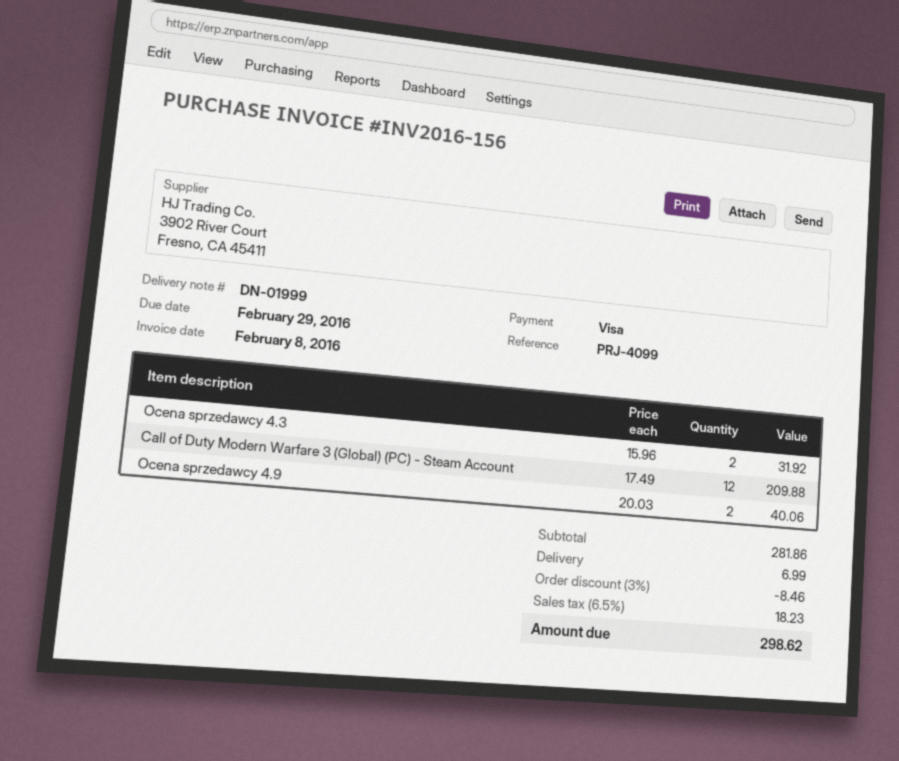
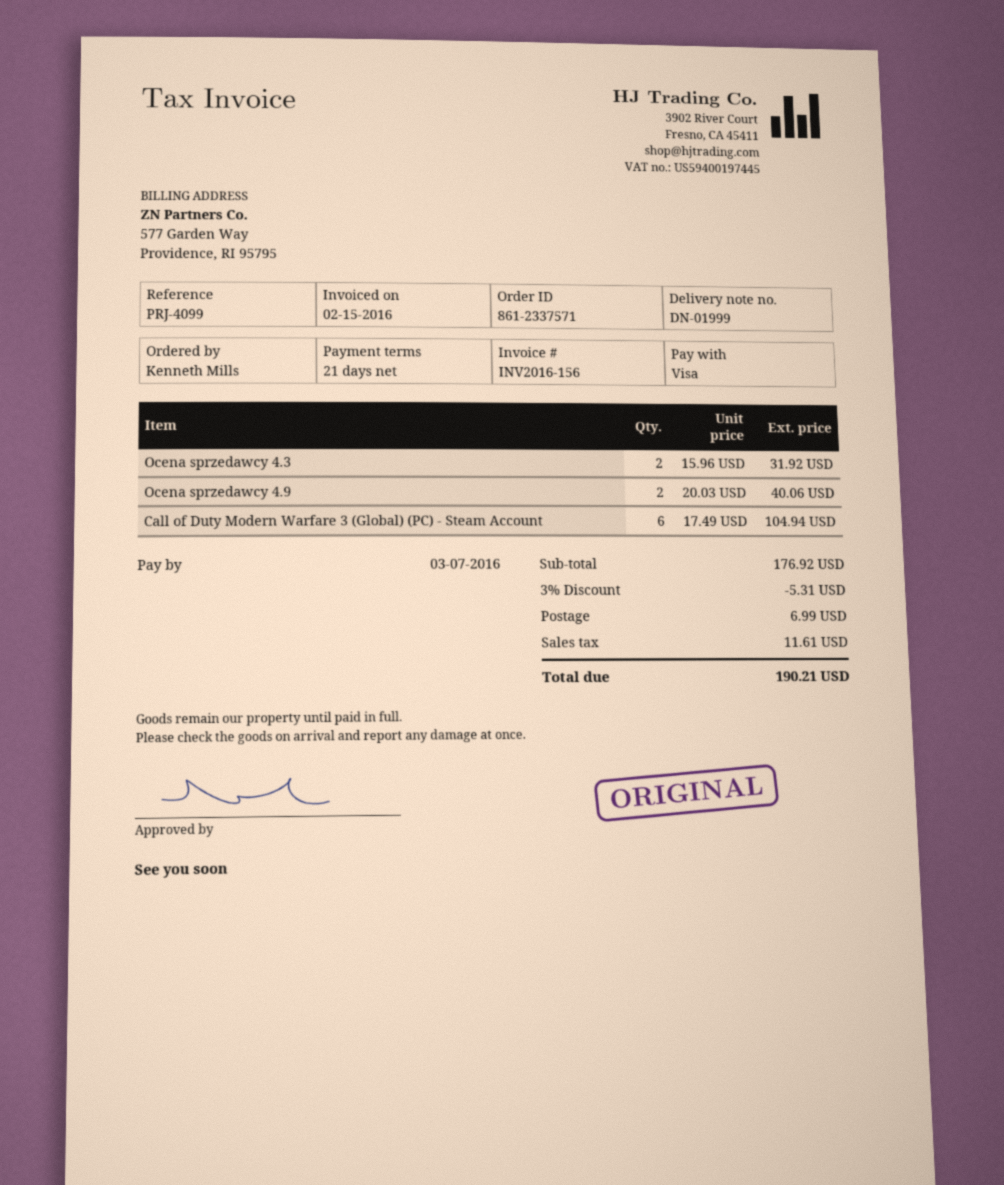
invoice date: 2016-02-08 -> 2016-02-15
due date: 2016-02-29 -> 2016-03-07
Call of Duty Modern Warfare 3 (Global) (PC) - Steam Account: 12 x 17.49 = 209.88 -> 6 x 17.49 = 104.94
subtotal: 281.86 -> 176.92
discount: 3% = 8.46 -> 3% = 5.31
tax: 18.23 -> 11.61
total: 298.62 -> 190.21

